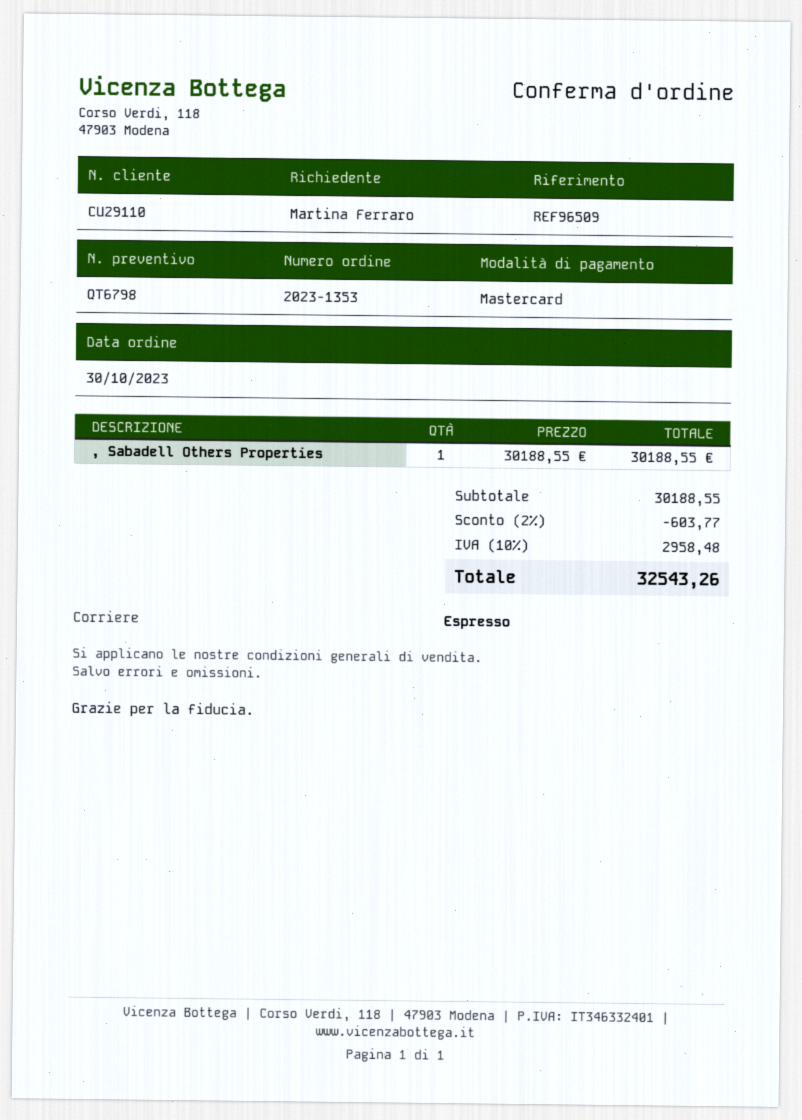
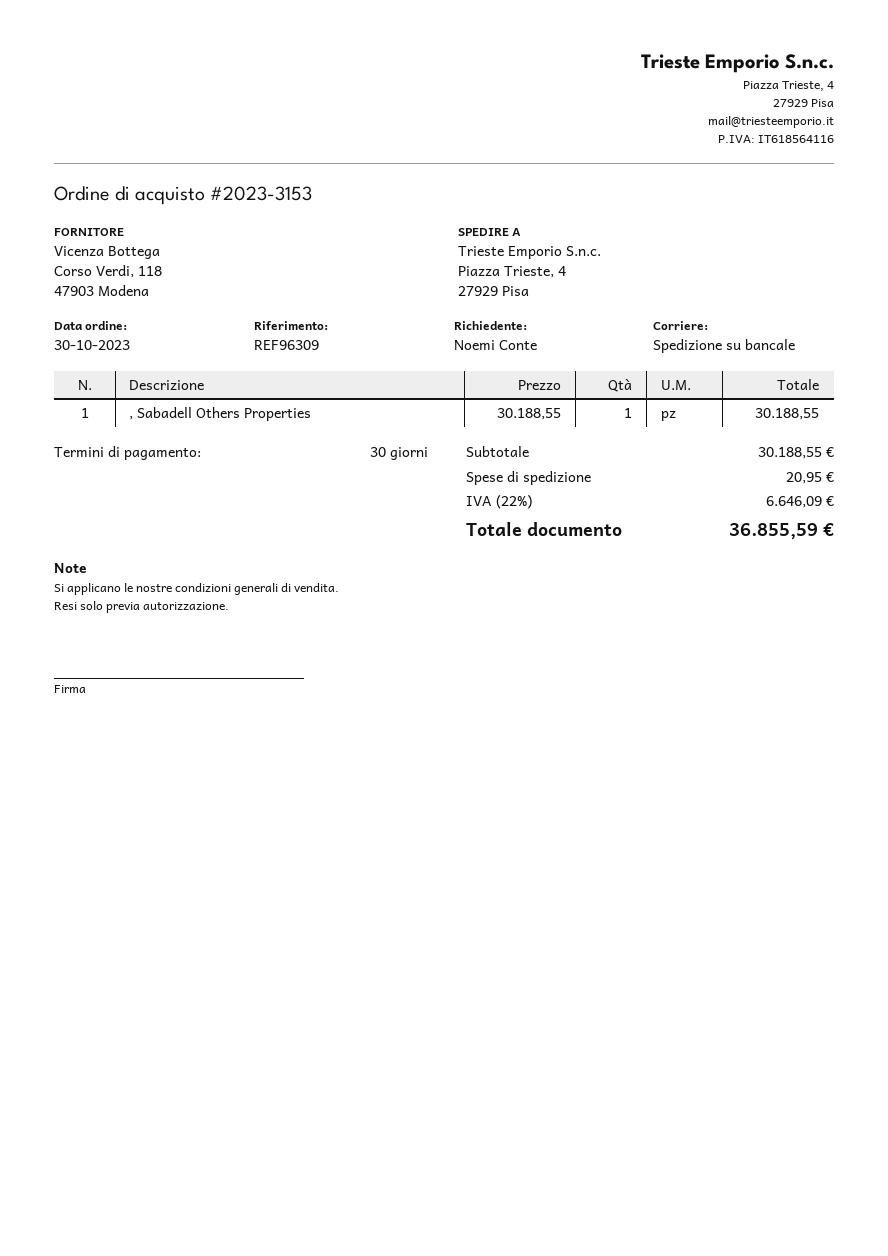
order number: 2023-1353 -> 2023-3153
reference: REF96509 -> REF96309
ordered by: Martina Ferraro -> Noemi Conte
shipping method: express -> pallet freight
discount: 2% = 603.77 -> none
shipping: none -> 20.95
tax: 10% = 2958.48 -> 22% = 6646.09
total: 32543.26 -> 36855.59

